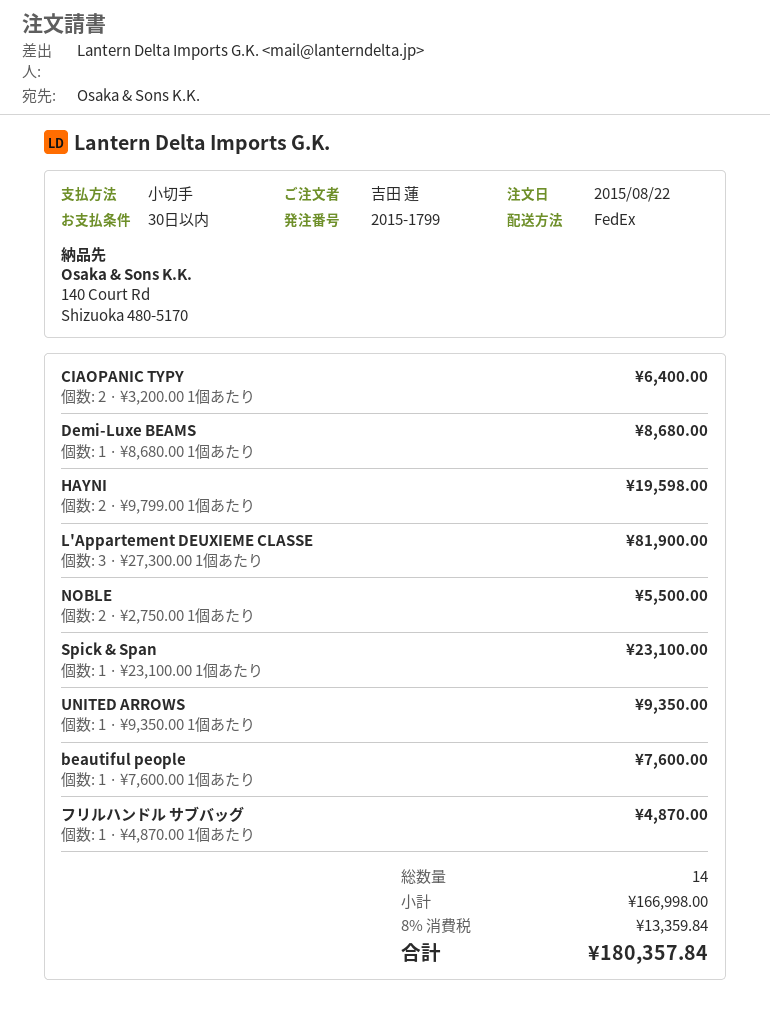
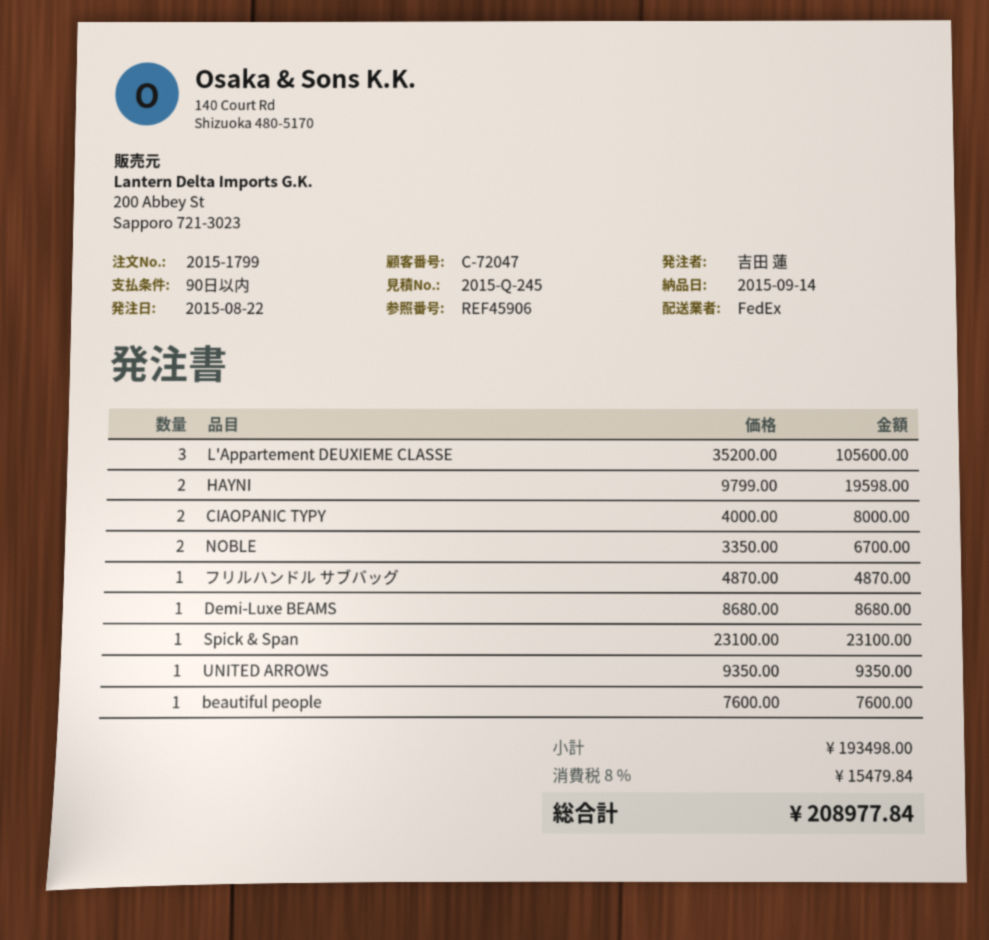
payment terms: 30 days -> 90 days
CIAOPANIC TYPY: 2 x 3200.00 = 6400.00 -> 2 x 4000.00 = 8000.00
L'Appartement DEUXIEME CLASSE: 3 x 27300.00 = 81900.00 -> 3 x 35200.00 = 105600.00
NOBLE: 2 x 2750.00 = 5500.00 -> 2 x 3350.00 = 6700.00
subtotal: 166998.00 -> 193498.00
tax: 8% = 13359.84 -> 8% = 15479.84
total: 180357.84 -> 208977.84

